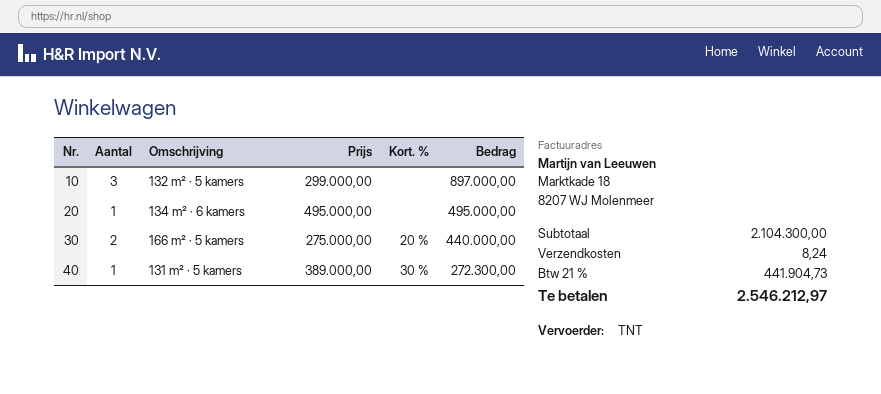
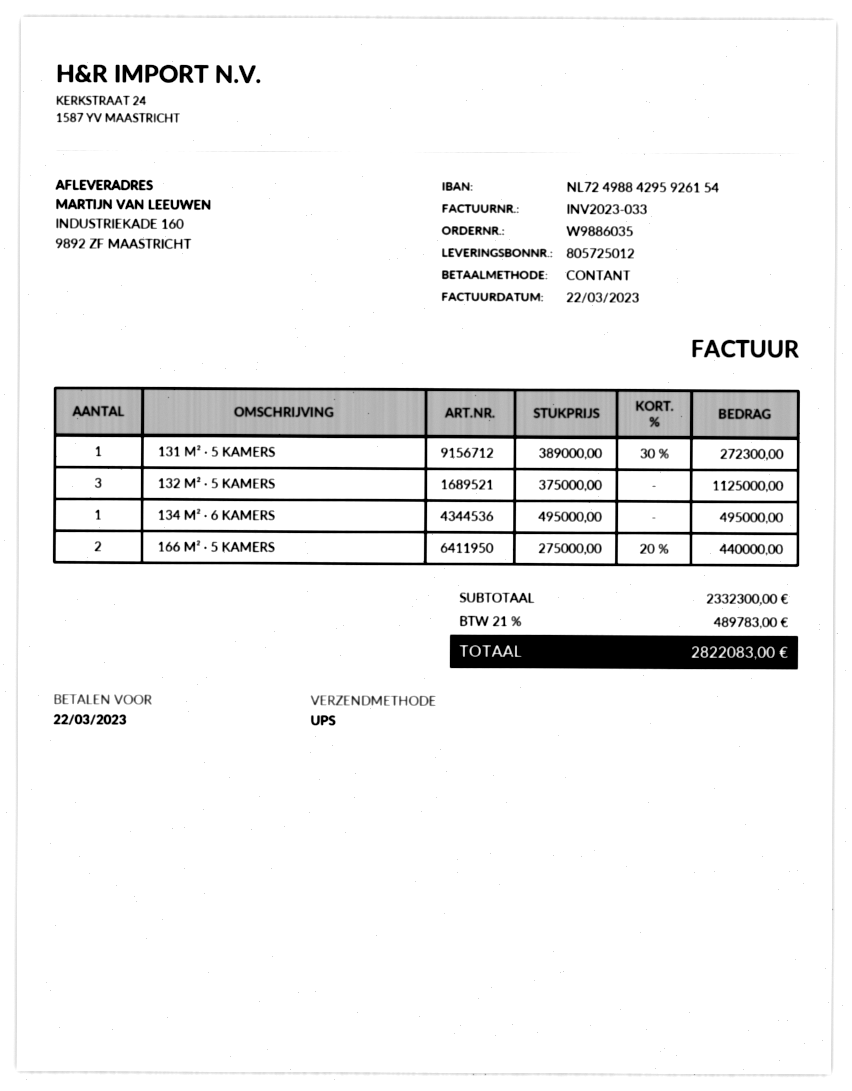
shipping method: TNT -> UPS
132 m² · 5 kamers: 3 x 299000.00 = 897000.00 -> 3 x 375000.00 = 1125000.00
subtotal: 2104300.00 -> 2332300.00
shipping: 8.24 -> none
tax: 21% = 441904.73 -> 21% = 489783.00
total: 2546212.97 -> 2822083.00

